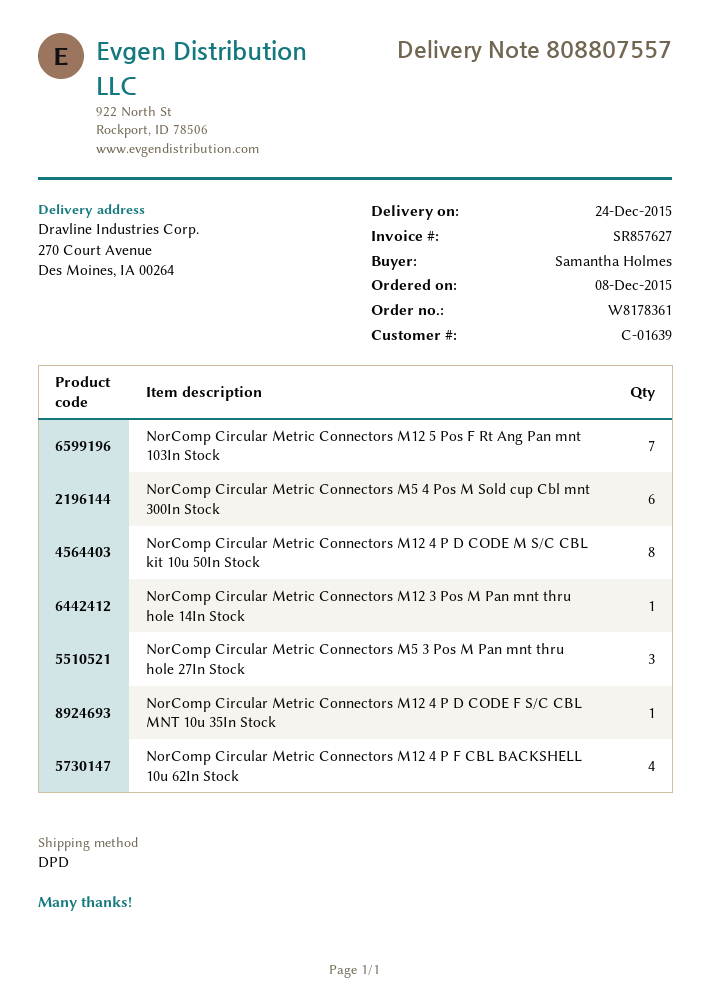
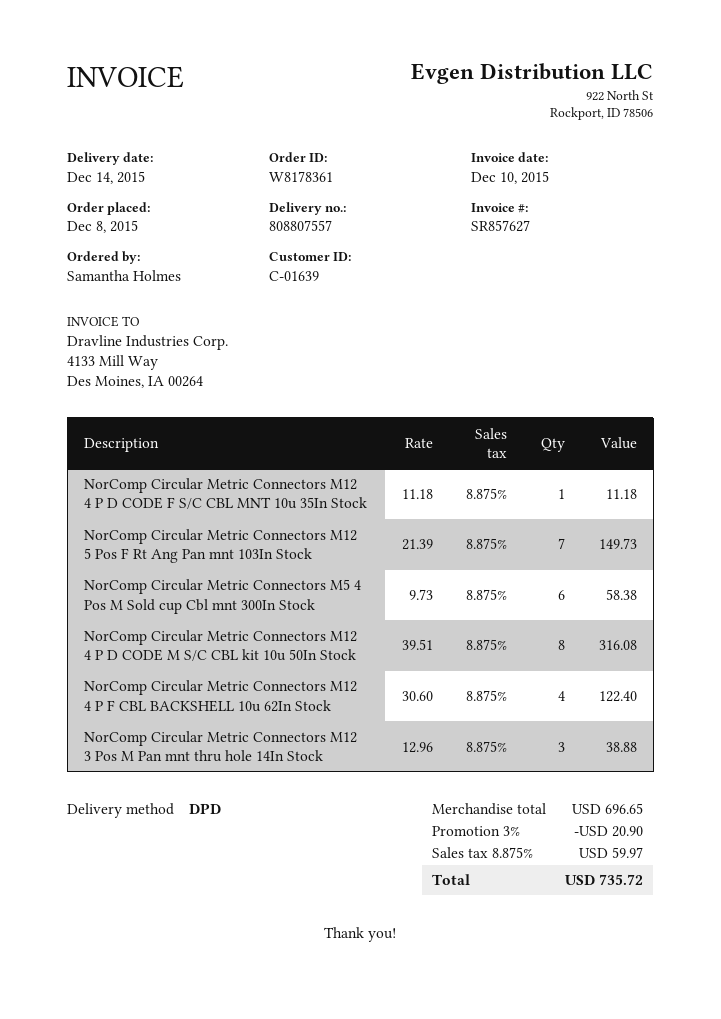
delivery date: 2015-12-24 -> 2015-12-14
NorComp Circular Metric Connectors M12 3 Pos M Pan mnt thru hole 14In Stock: 1 -> 3
NorComp Circular Metric Connectors M5 3 Pos M Pan mnt thru hole 27In Stock: 3 -> none

